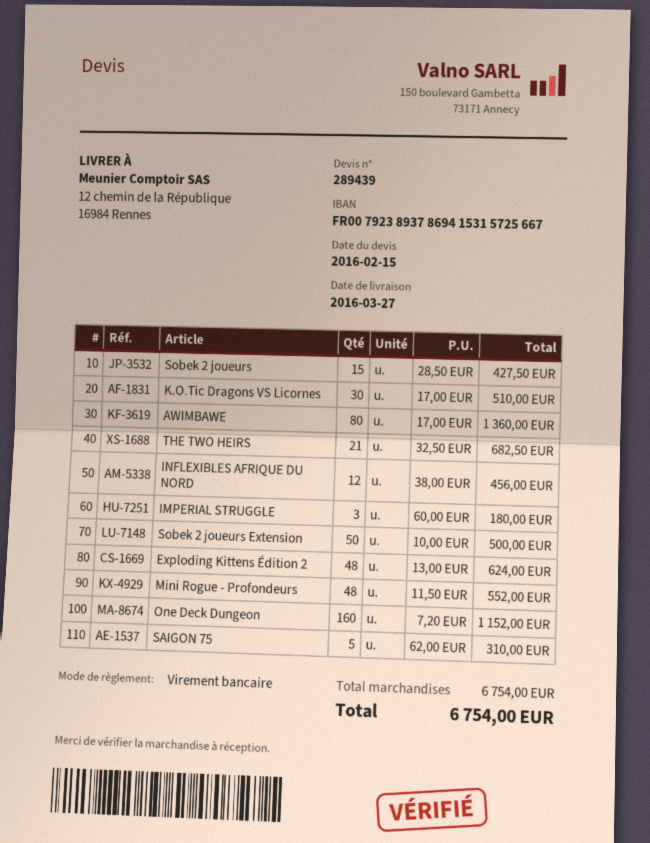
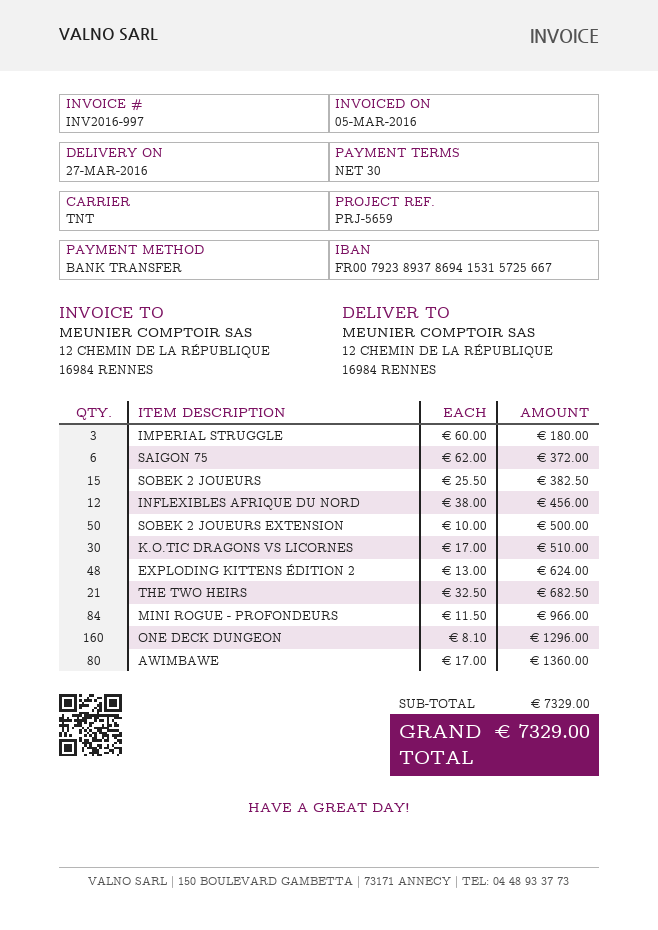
Sobek 2 joueurs: 15 x 28.50 = 427.50 -> 15 x 25.50 = 382.50
Mini Rogue - Profondeurs: 48 x 11.50 = 552.00 -> 84 x 11.50 = 966.00
One Deck Dungeon: 160 x 7.20 = 1152.00 -> 160 x 8.10 = 1296.00
SAIGON 75: 5 x 62.00 = 310.00 -> 6 x 62.00 = 372.00
subtotal: 6754.00 -> 7329.00
total: 6754.00 -> 7329.00

